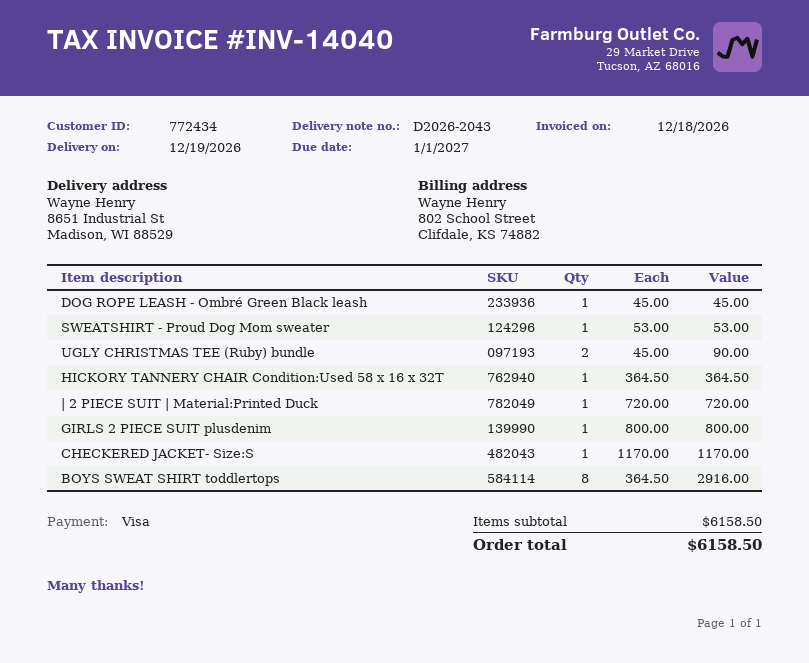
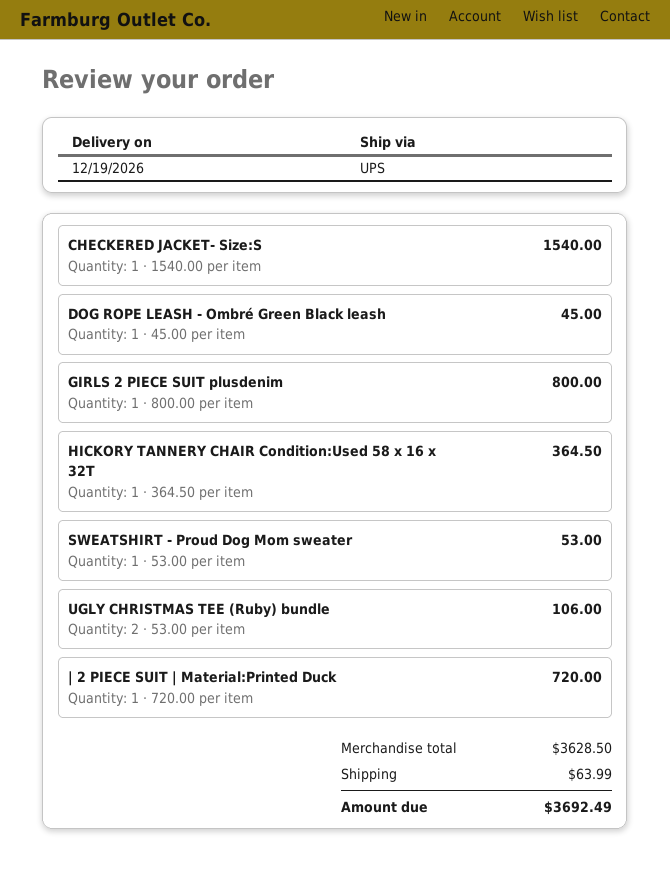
UGLY CHRISTMAS TEE (Ruby) bundle: 2 x 45.00 = 90.00 -> 2 x 53.00 = 106.00
CHECKERED JACKET- Size:S: 1 x 1170.00 = 1170.00 -> 1 x 1540.00 = 1540.00
BOYS SWEAT SHIRT toddlertops: 8 x 364.50 = 2916.00 -> none
subtotal: 6158.50 -> 3628.50
shipping: none -> 63.99
total: 6158.50 -> 3692.49

